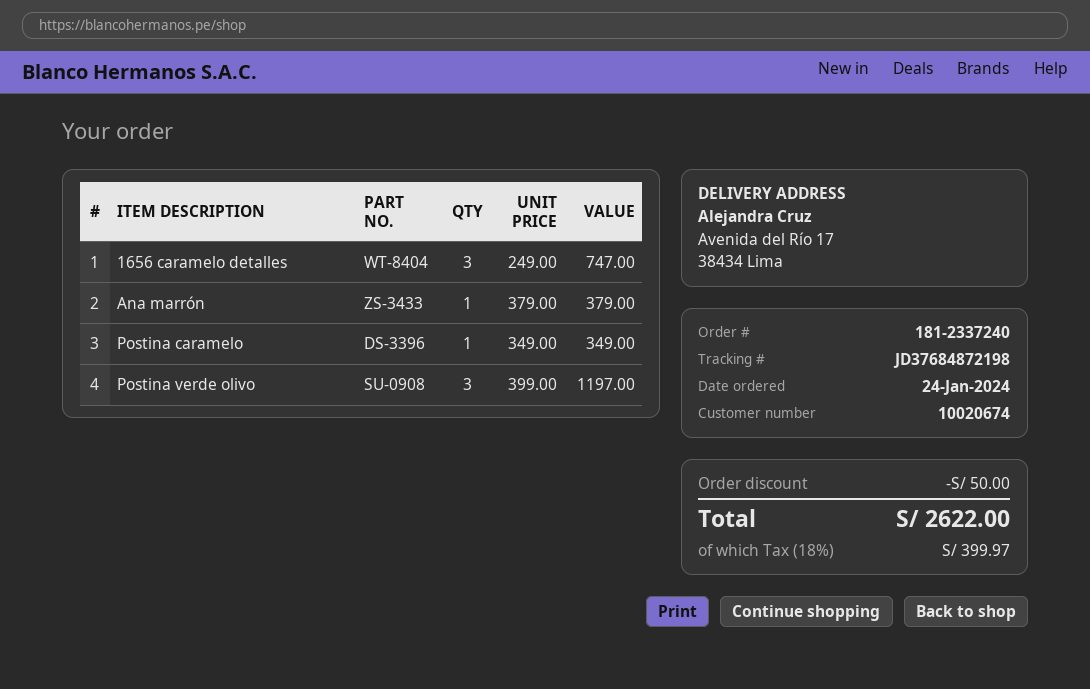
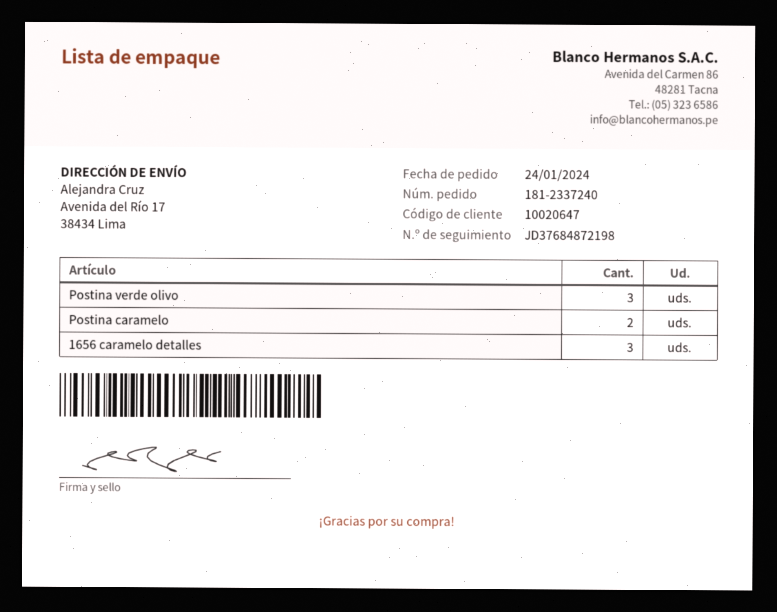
customer number: 10020674 -> 10020647
Ana marrón: 1 -> none
Postina caramelo: 1 -> 2

